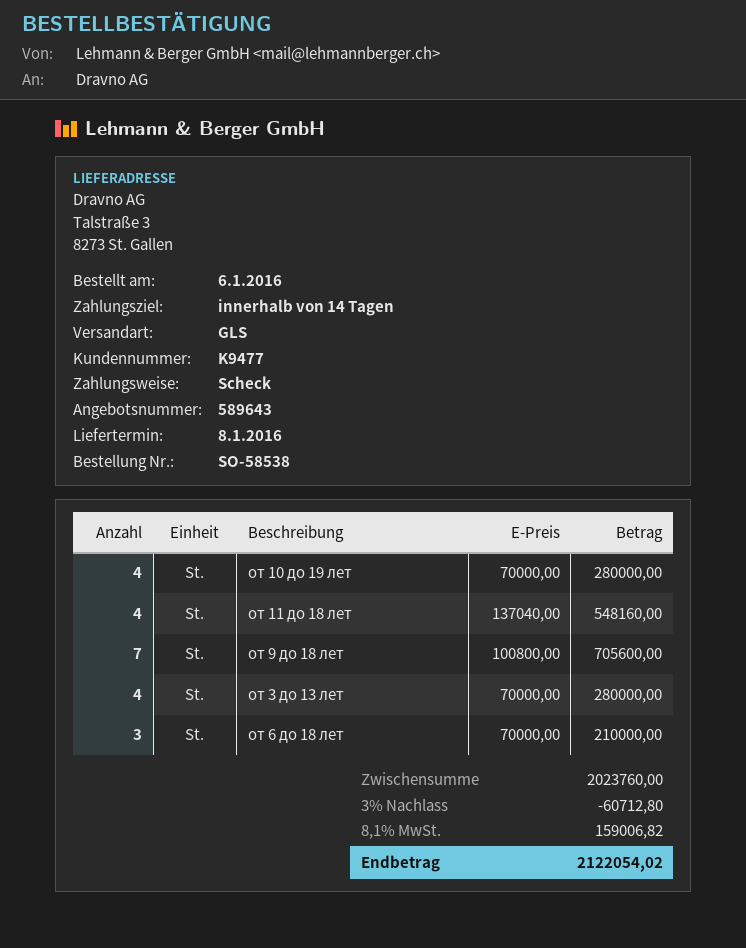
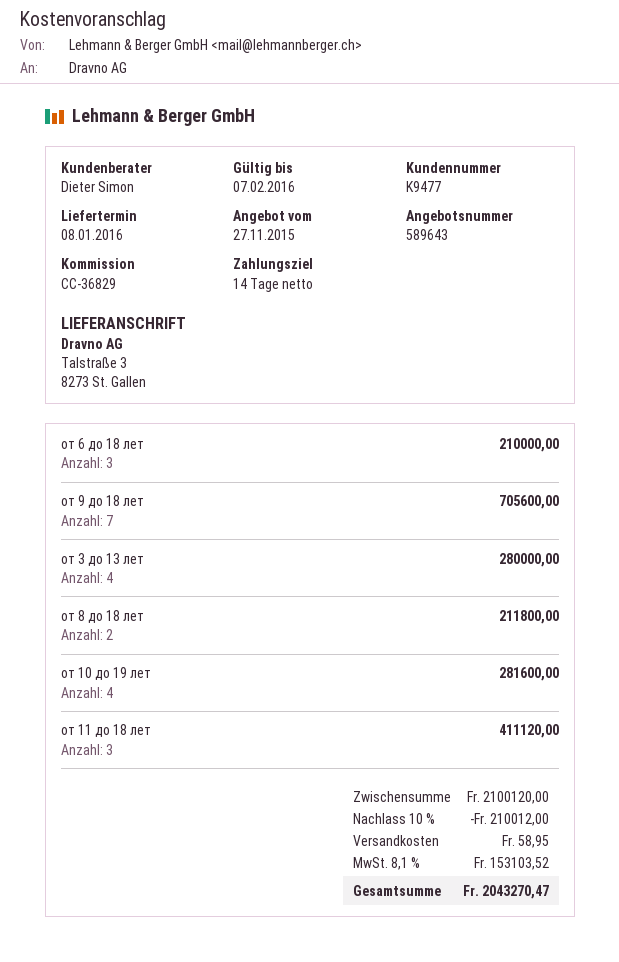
от 10 до 19 лет: 4 for 280000.00 -> 4 for 281600.00
от 11 до 18 лет: 4 for 548160.00 -> 3 for 411120.00
от 8 до 18 лет: none -> 2 for 211800.00
subtotal: 2023760.00 -> 2100120.00
discount: 3% = 60712.80 -> 10% = 210012.00
shipping: none -> 58.95
tax: 8.1% = 159006.82 -> 8.1% = 153103.52
total: 2122054.02 -> 2043270.47

